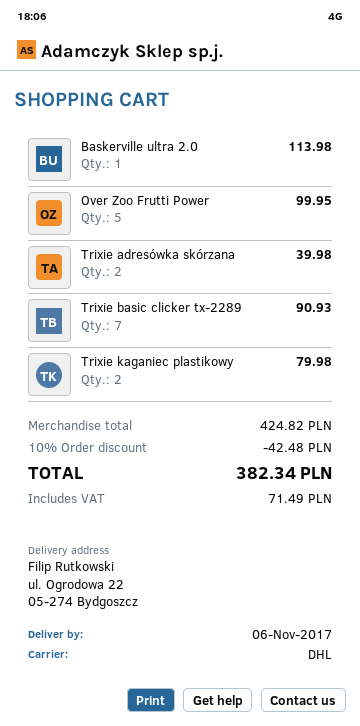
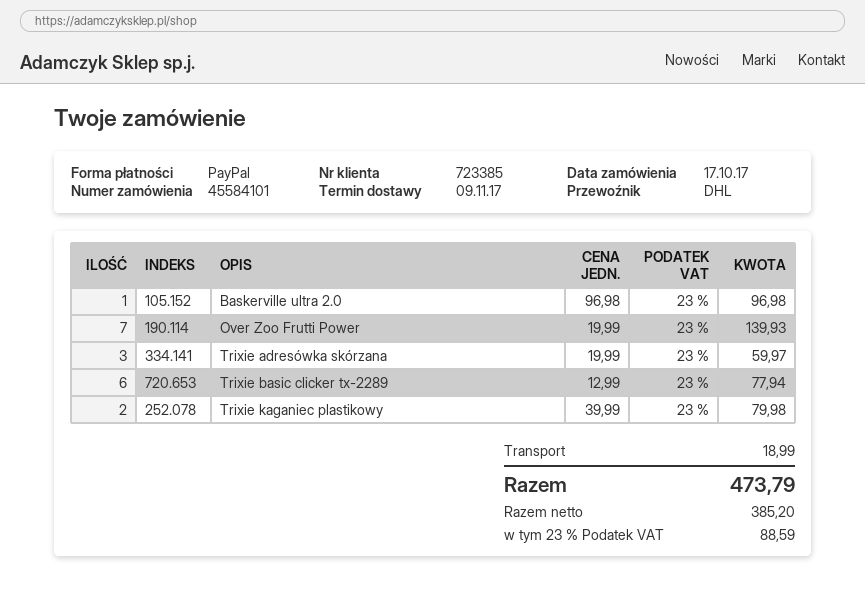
delivery date: 2017-11-06 -> 2017-11-09
Baskerville ultra 2.0: 1 for 113.98 -> 1 for 96.98
Over Zoo Frutti Power: 5 for 99.95 -> 7 for 139.93
Trixie adresówka skórzana: 2 for 39.98 -> 3 for 59.97
Trixie basic clicker tx-2289: 7 for 90.93 -> 6 for 77.94
discount: 10% = 42.48 -> none
shipping: none -> 18.99
tax: 71.49 -> 88.59
total: 382.34 -> 473.79

